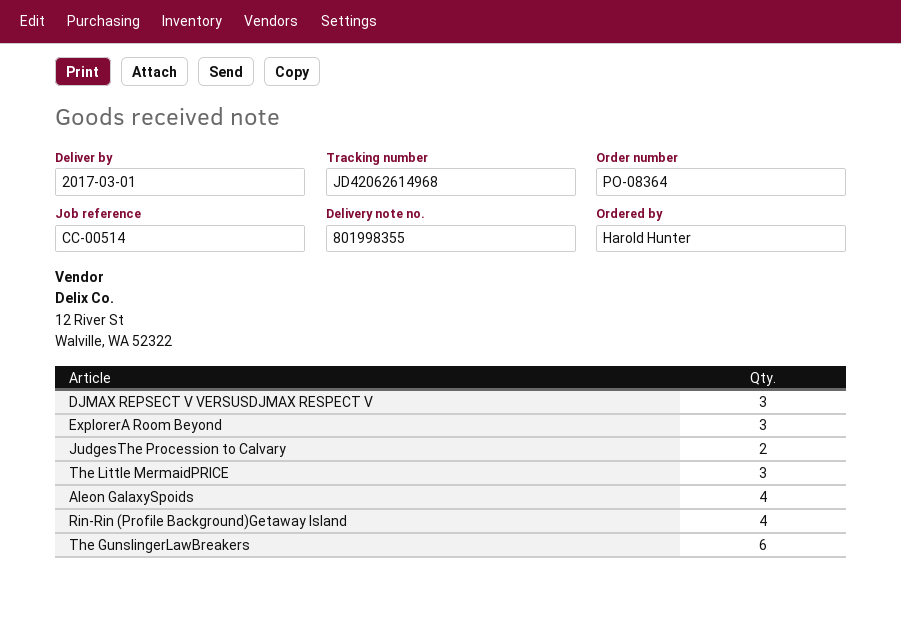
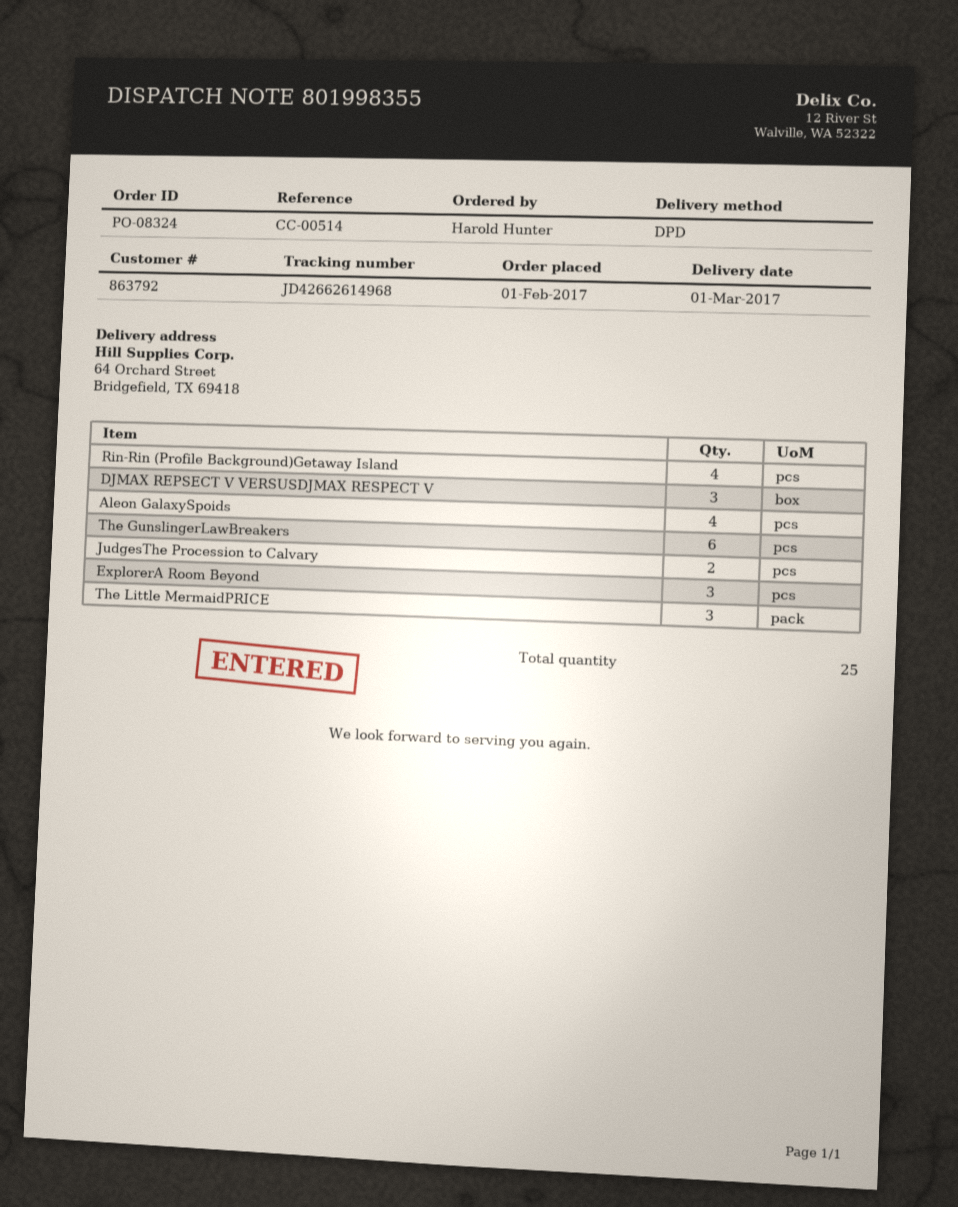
order number: PO-08364 -> PO-08324
tracking number: JD42062614968 -> JD42662614968

